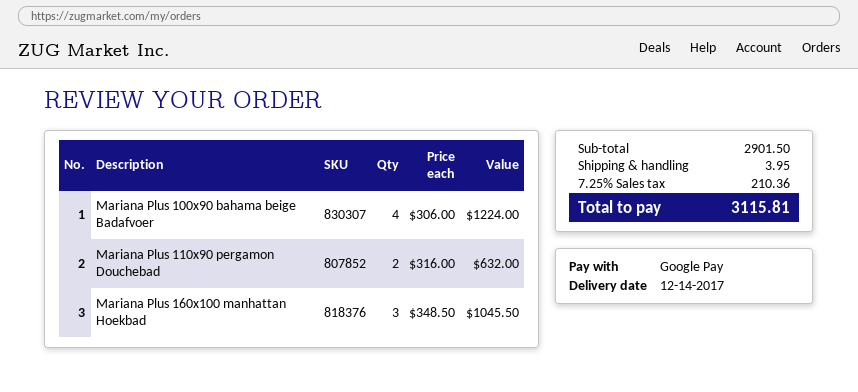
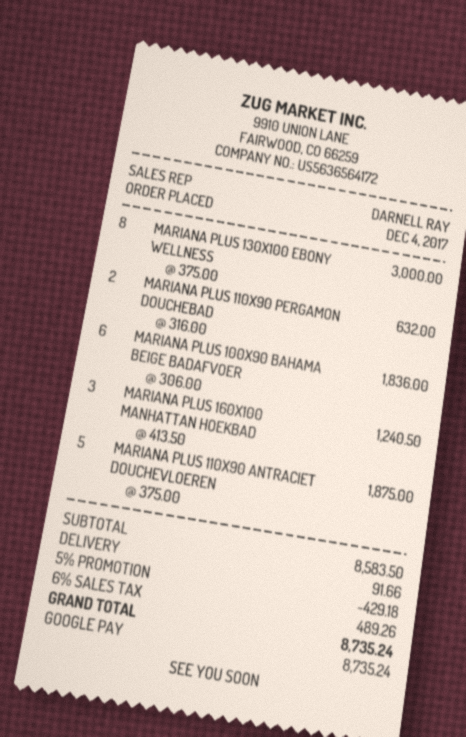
Mariana Plus 100x90 bahama beige Badafvoer: 4 x 306.00 = 1224.00 -> 6 x 306.00 = 1836.00
Mariana Plus 160x100 manhattan Hoekbad: 3 x 348.50 = 1045.50 -> 3 x 413.50 = 1240.50
MARIANA PLUS 130X100 EBONY WELLNESS: none -> 8 x 375.00 = 3000.00
MARIANA PLUS 110X90 ANTRACIET DOUCHEVLOEREN: none -> 5 x 375.00 = 1875.00
subtotal: 2901.50 -> 8583.50
discount: none -> 5% = 429.18
shipping: 3.95 -> 91.66
tax: 7.25% = 210.36 -> 6% = 489.26
total: 3115.81 -> 8735.24

